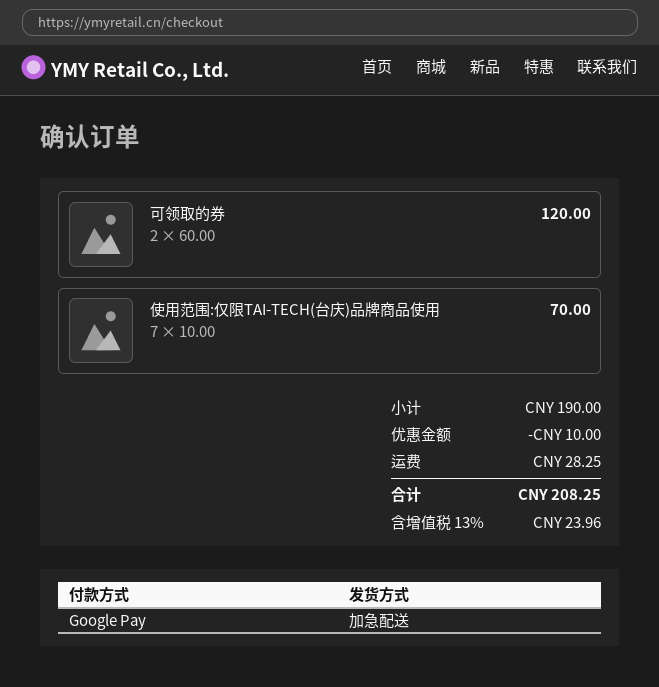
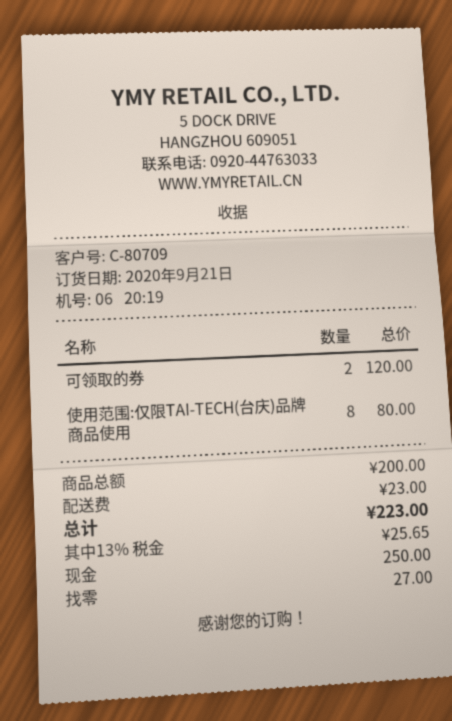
payment method: Google Pay -> cash
使用范围:仅限TAI-TECH(台庆)品牌商品使用: 7 for 70.00 -> 8 for 80.00
subtotal: 190.00 -> 200.00
discount: 10.00 -> none
shipping: 28.25 -> 23.00
tax: 13% = 23.96 -> 13% = 25.65
total: 208.25 -> 223.00

